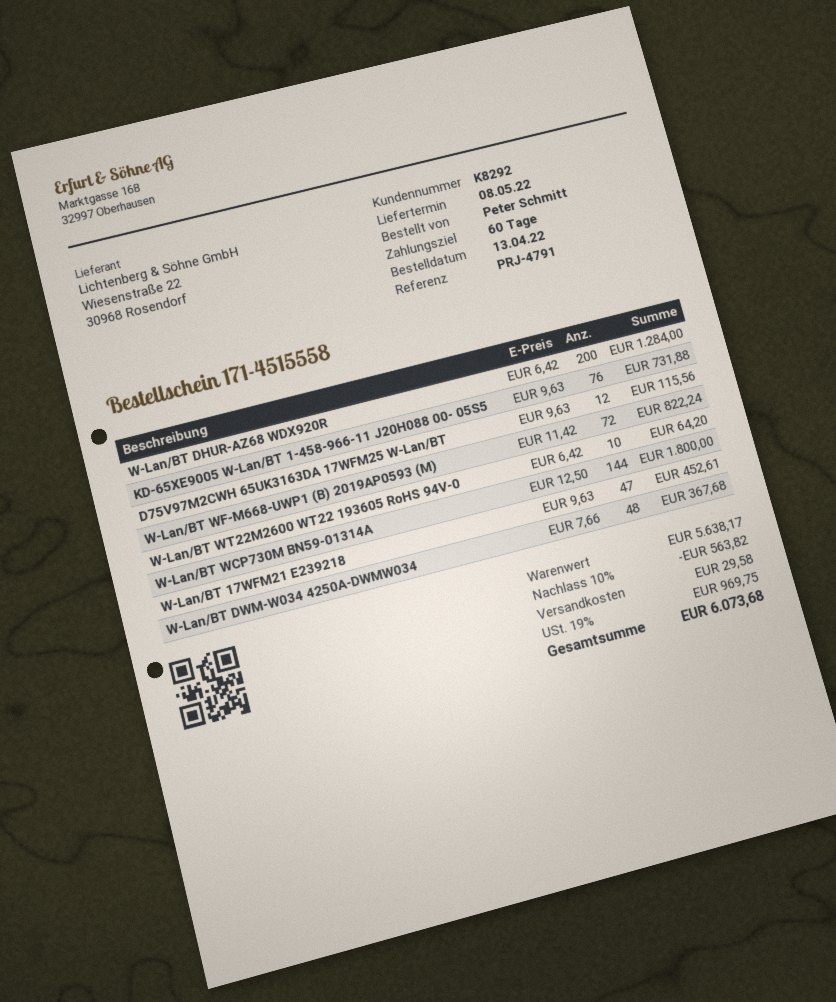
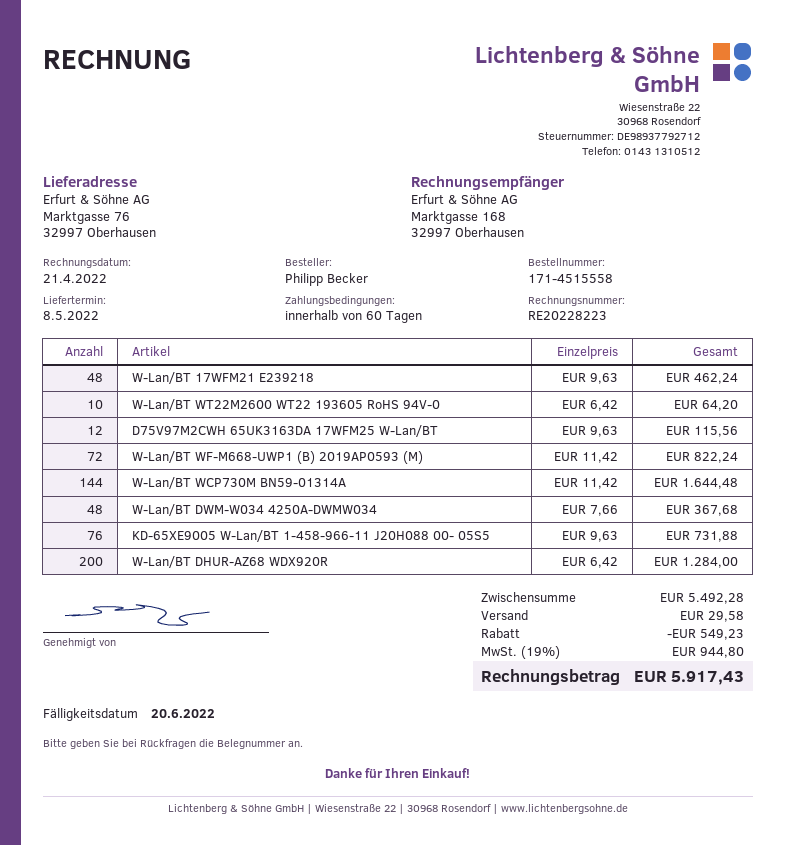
ordered by: Peter Schmitt -> Philipp Becker
W-Lan/BT WCP730M BN59-01314A: 144 x 12.50 = 1800.00 -> 144 x 11.42 = 1644.48
W-Lan/BT 17WFM21 E239218: 47 x 9.63 = 452.61 -> 48 x 9.63 = 462.24
subtotal: 5638.17 -> 5492.28
discount: 563.82 -> 549.23
tax: 19% = 969.75 -> 19% = 944.80
total: 6073.68 -> 5917.43

